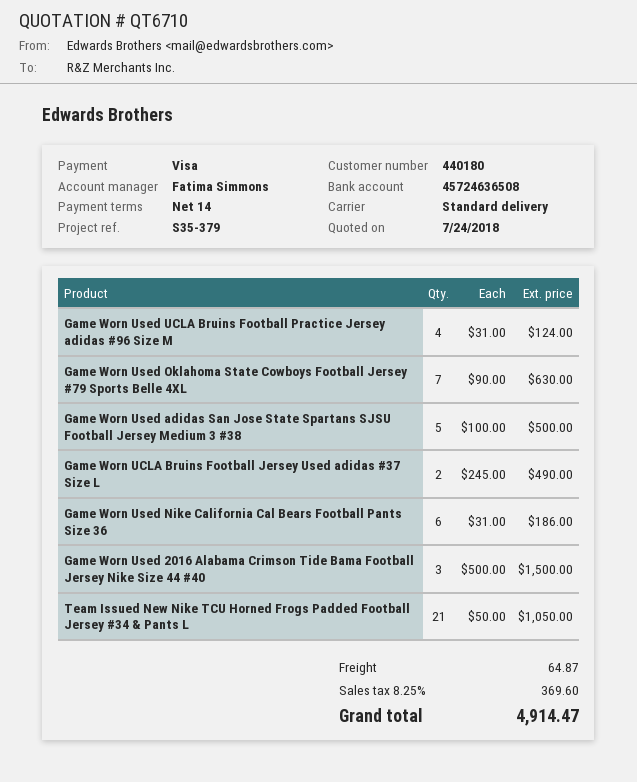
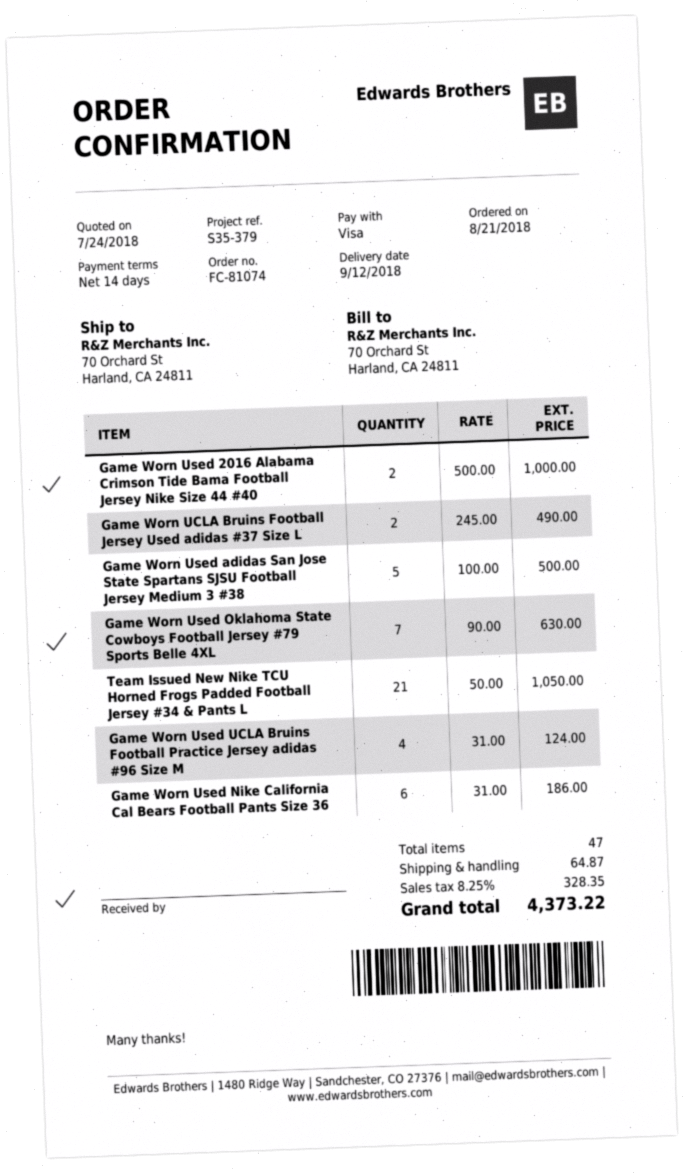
Game Worn Used 2016 Alabama Crimson Tide Bama Football Jersey Nike Size 44 #40: 3 x 500.00 = 1500.00 -> 2 x 500.00 = 1000.00
tax: 8.25% = 369.60 -> 8.25% = 328.35
total: 4914.47 -> 4373.22

